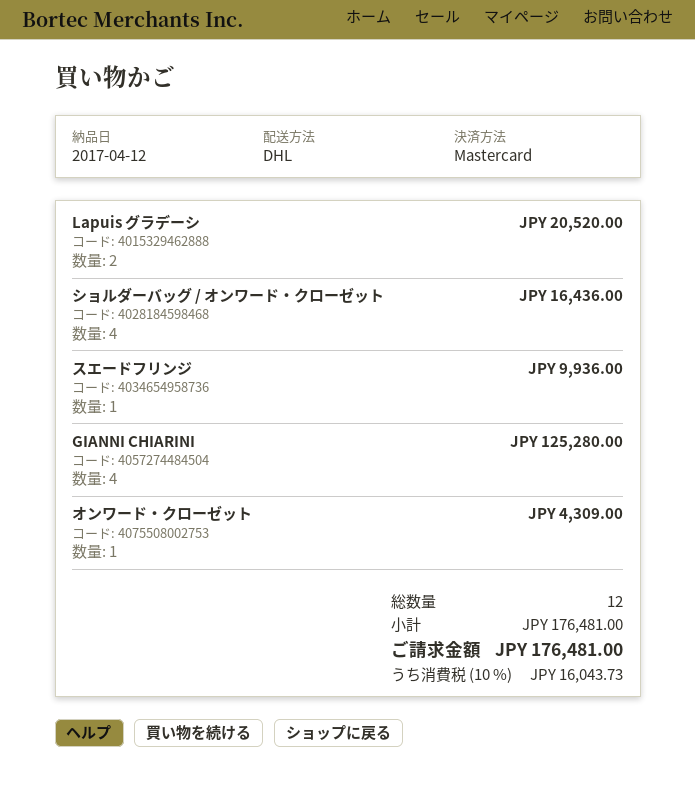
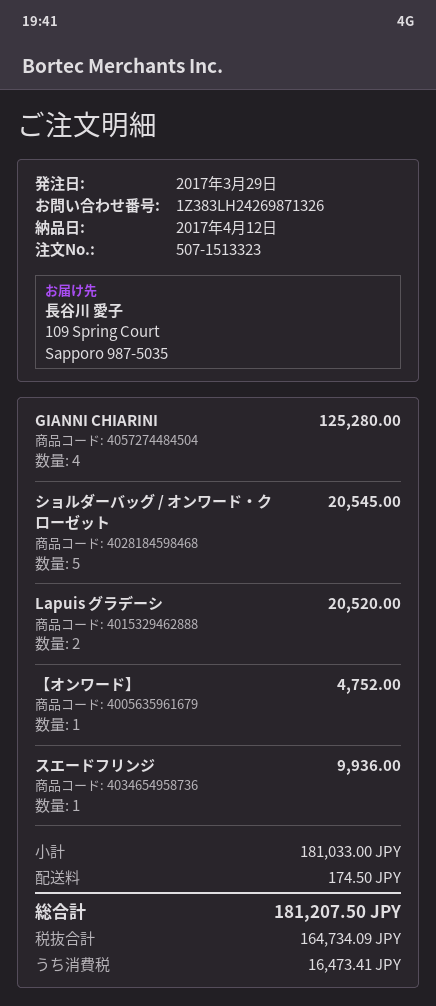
ショルダーバッグ / オンワード・クローゼット: 4 for 16436.00 -> 5 for 20545.00
オンワード・クローゼット: 1 for 4309.00 -> none
【オンワード】: none -> 1 for 4752.00
subtotal: 176481.00 -> 181033.00
shipping: none -> 174.50
tax: 16043.73 -> 16473.41
total: 176481.00 -> 181207.50

